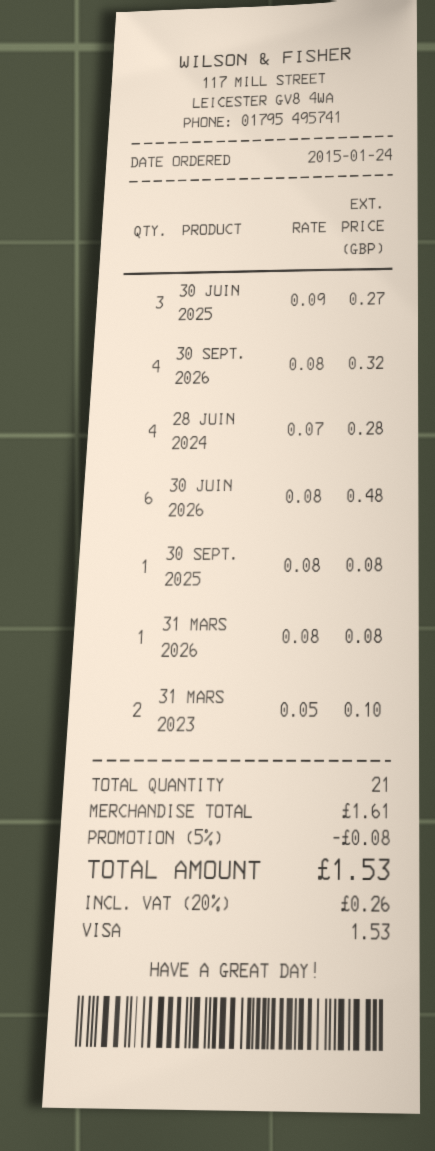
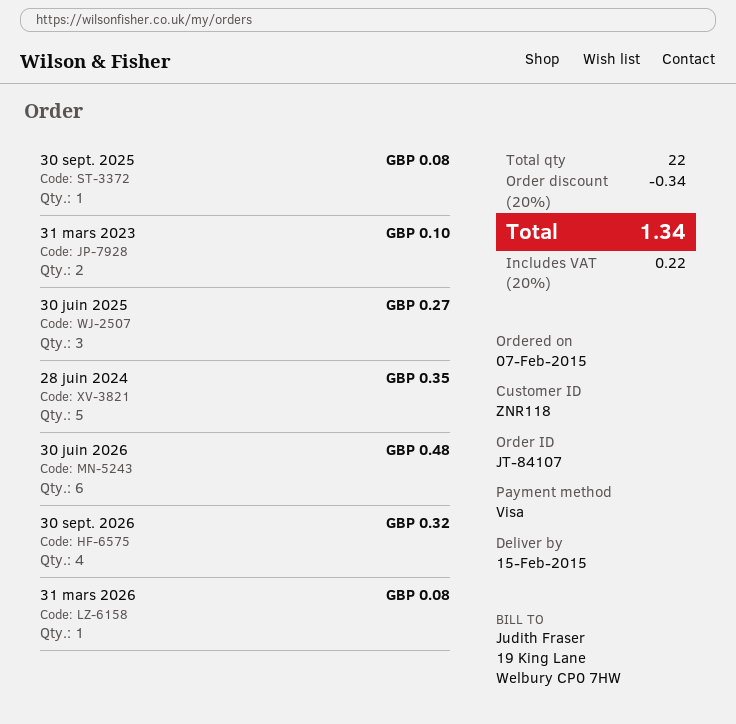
order date: 2015-01-24 -> 2015-02-07
28 JUIN 2024: 4 for 0.28 -> 5 for 0.35
total quantity: 21 -> 22
discount: 5% = 0.08 -> 20% = 0.34
tax: 20% = 0.26 -> 20% = 0.22
total: 1.53 -> 1.34

